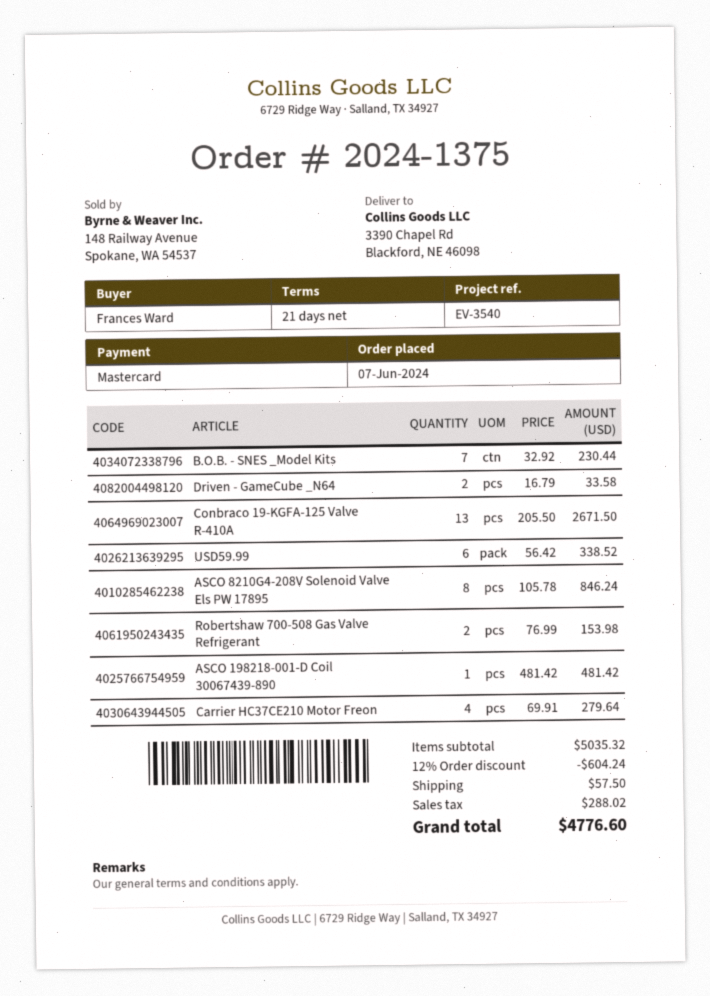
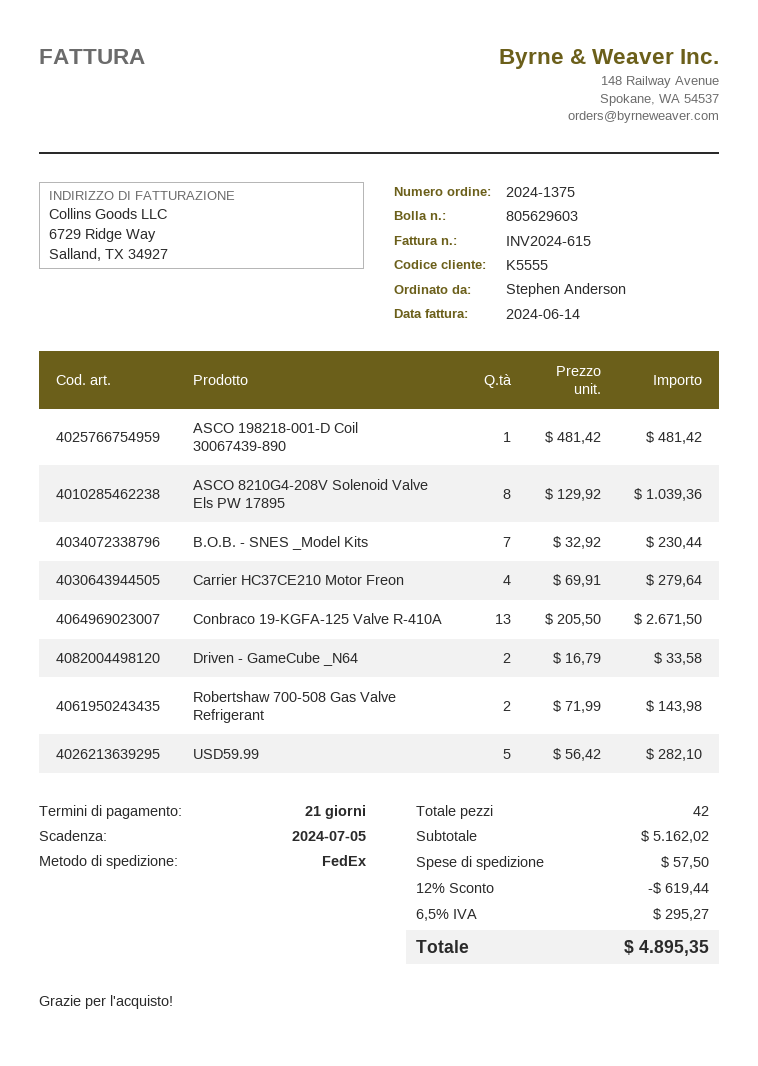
ordered by: Frances Ward -> Stephen Anderson
USD59.99: 6 x 56.42 = 338.52 -> 5 x 56.42 = 282.10
ASCO 8210G4-208V Solenoid Valve Els PW 17895: 8 x 105.78 = 846.24 -> 8 x 129.92 = 1039.36
Robertshaw 700-508 Gas Valve Refrigerant: 2 x 76.99 = 153.98 -> 2 x 71.99 = 143.98
subtotal: 5035.32 -> 5162.02
discount: 12% = 604.24 -> 12% = 619.44
tax: 288.02 -> 295.27
total: 4776.60 -> 4895.35

